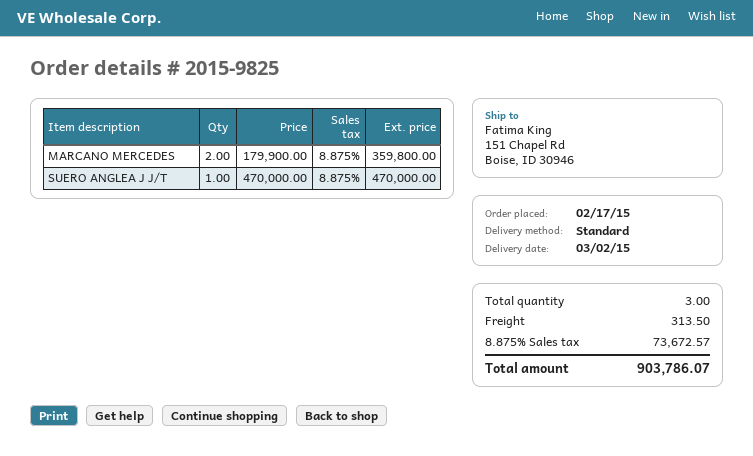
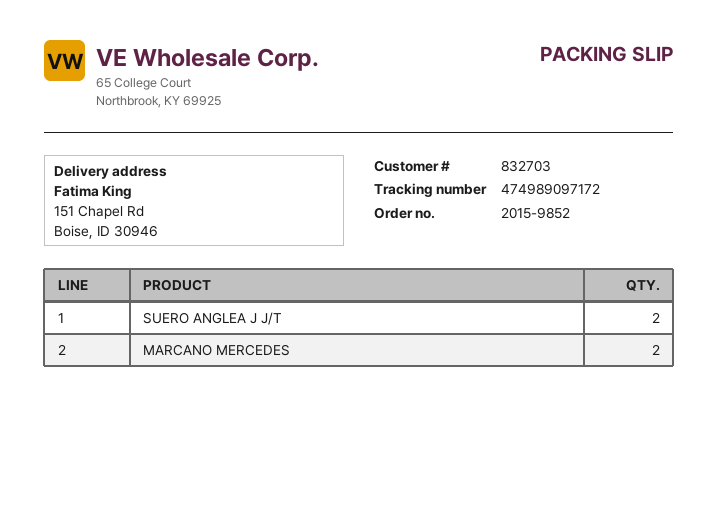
order number: 2015-9825 -> 2015-9852
SUERO ANGLEA J J/T: 1 -> 2

